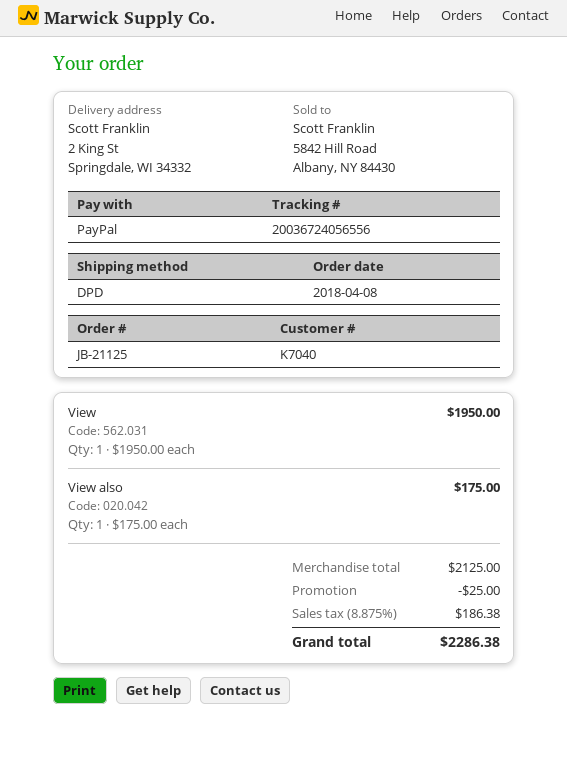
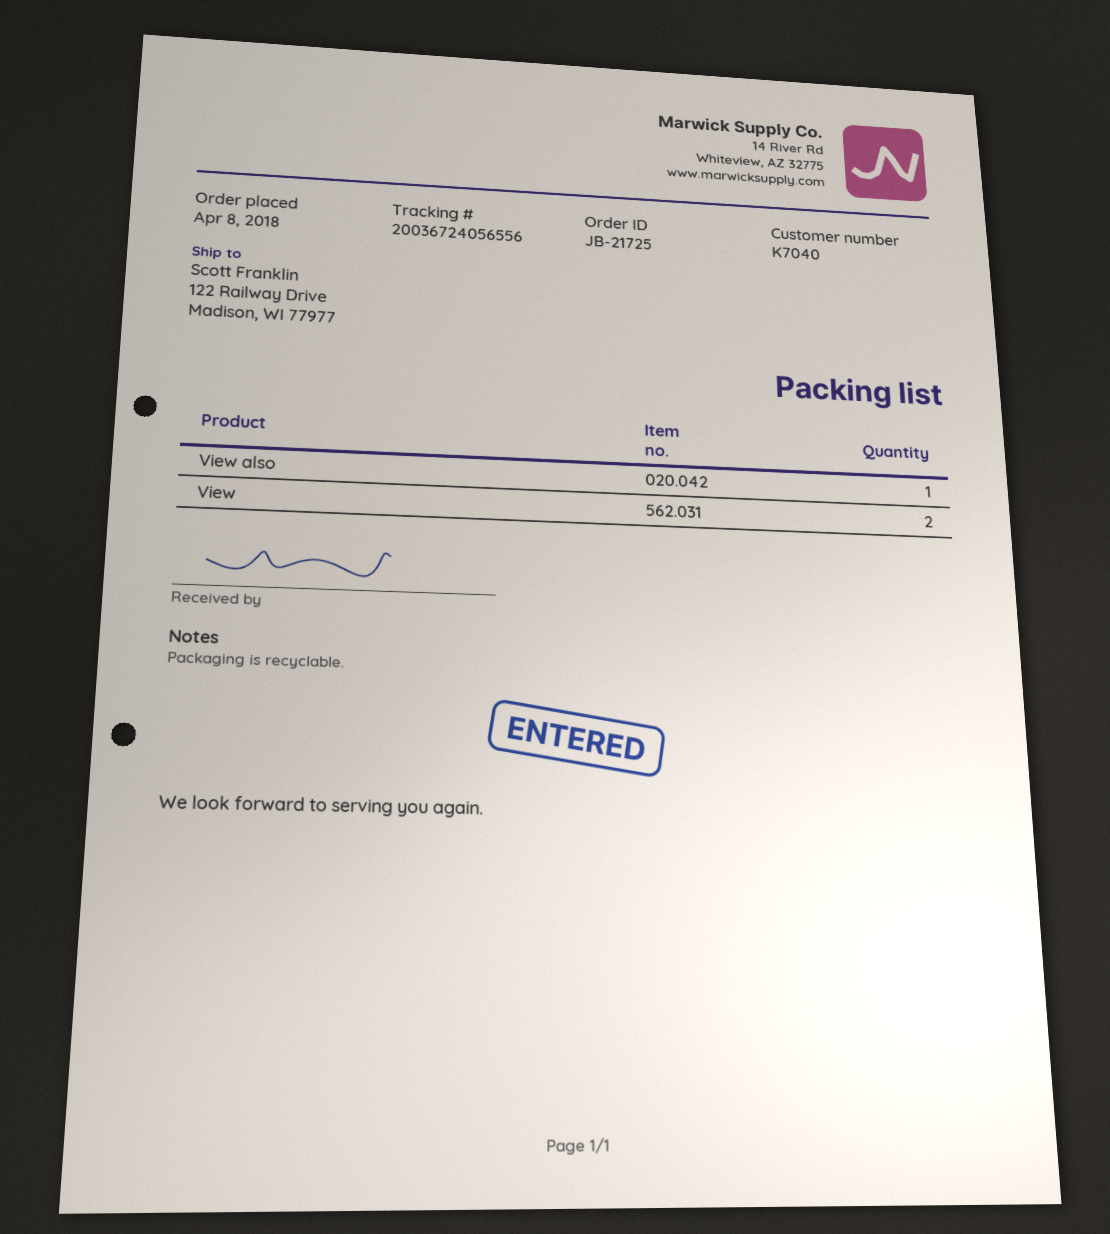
order number: JB-21125 -> JB-21725
ship to: 2 King St, Springdale, WI 34332 -> 122 Railway Drive, Madison, WI 77977
View: 1 -> 2

